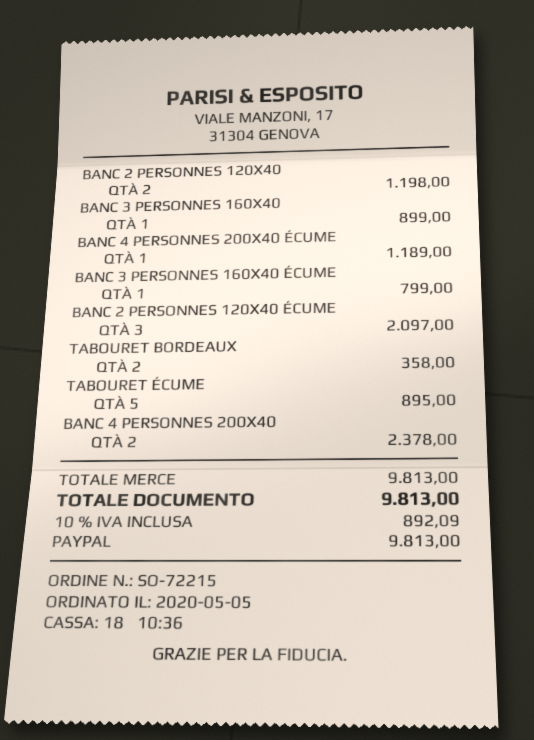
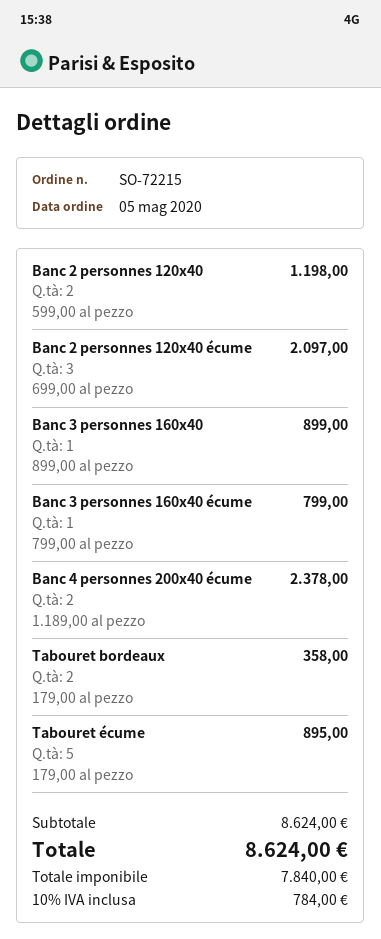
BANC 4 PERSONNES 200X40 ÉCUME: 1 for 1189.00 -> 2 for 2378.00
BANC 4 PERSONNES 200X40: 2 for 2378.00 -> none
subtotal: 9813.00 -> 8624.00
tax: 10% = 892.09 -> 10% = 784.00
total: 9813.00 -> 8624.00

